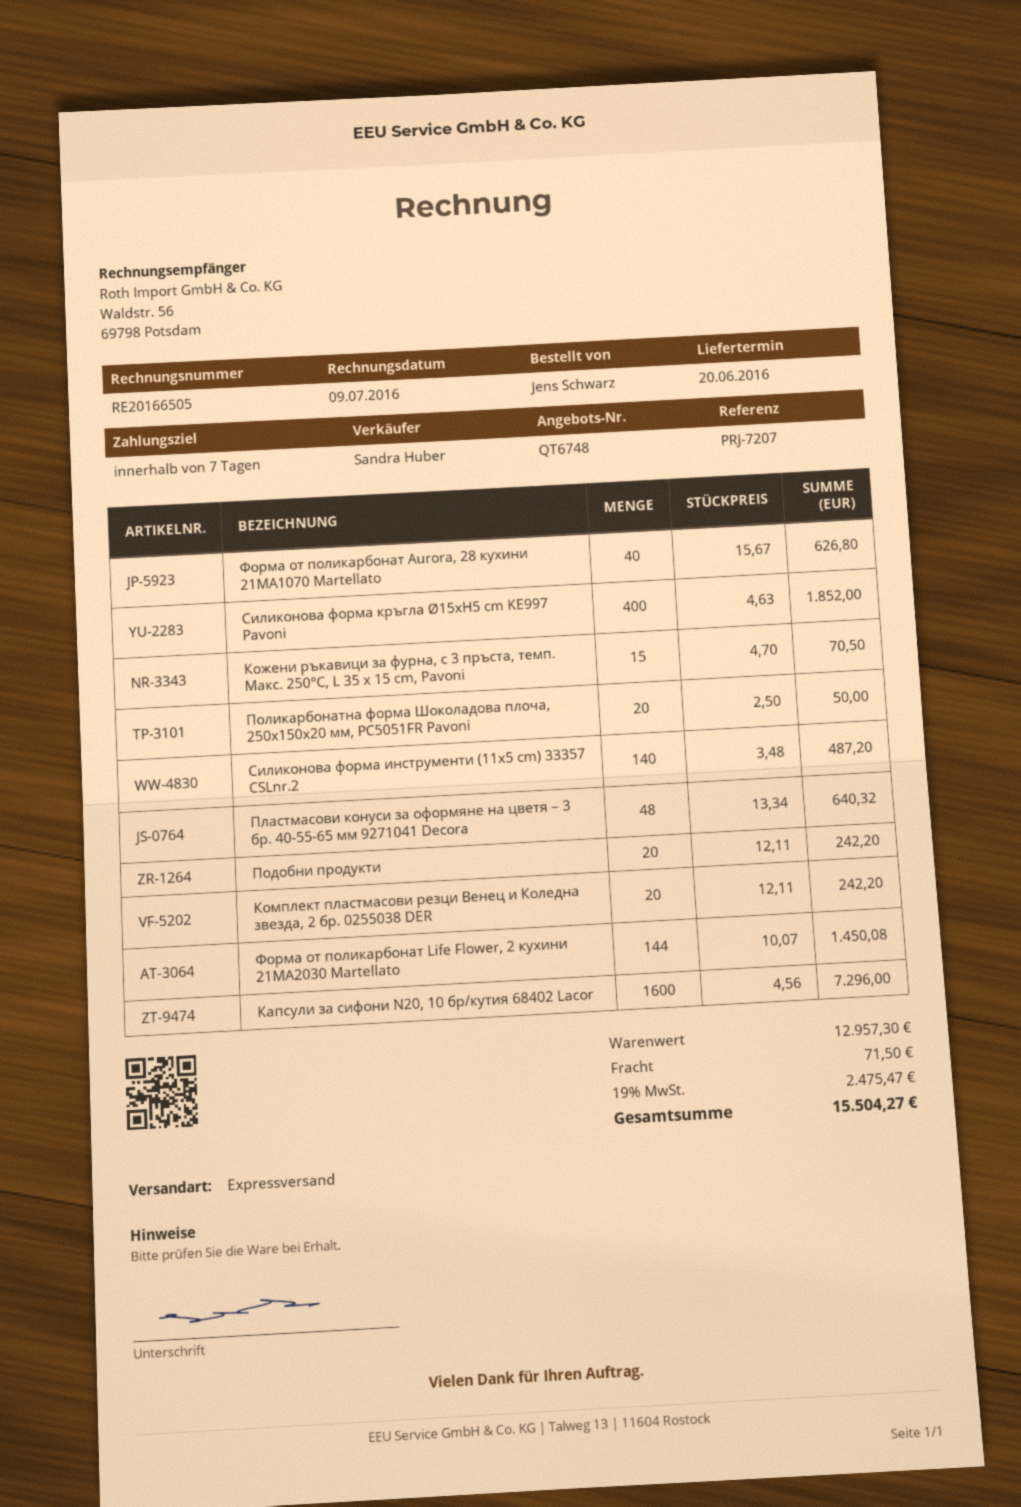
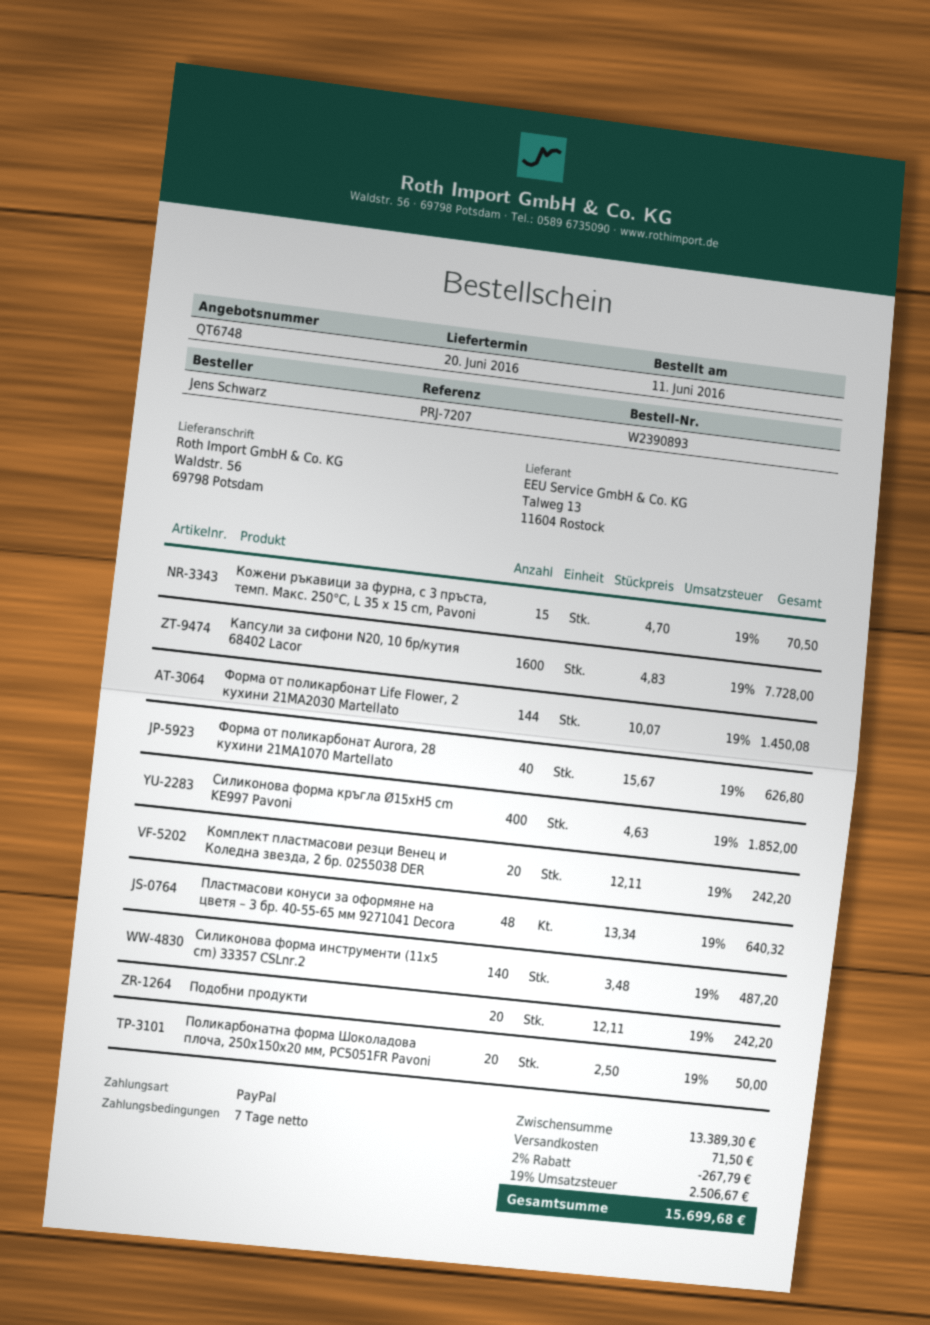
Капсули за сифони N20, 10 бр/кутия 68402 Lacor: 1600 x 4.56 = 7296.00 -> 1600 x 4.83 = 7728.00
subtotal: 12957.30 -> 13389.30
discount: none -> 2% = 267.79
tax: 19% = 2475.47 -> 19% = 2506.67
total: 15504.27 -> 15699.68

